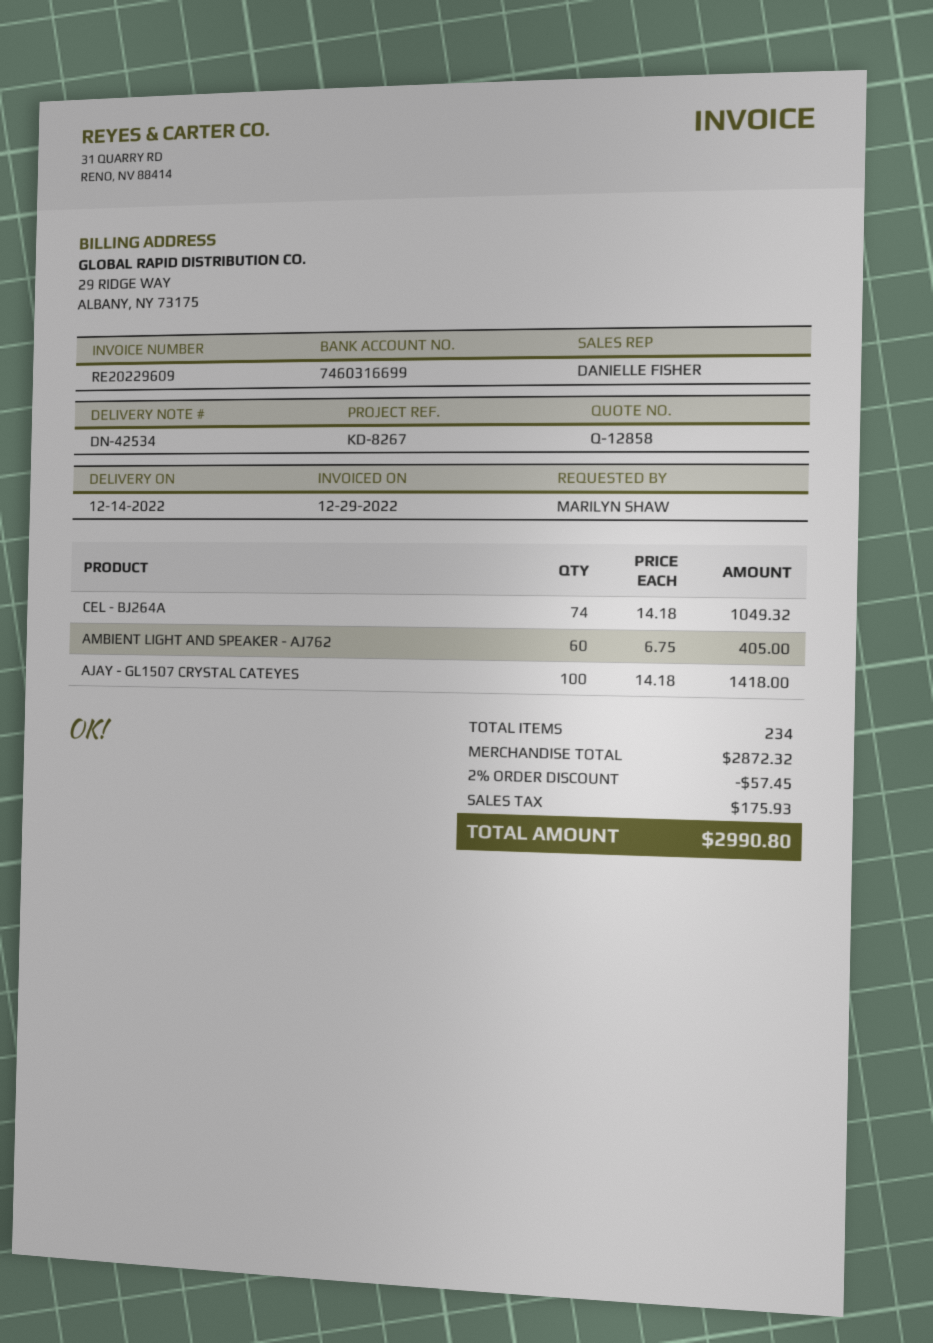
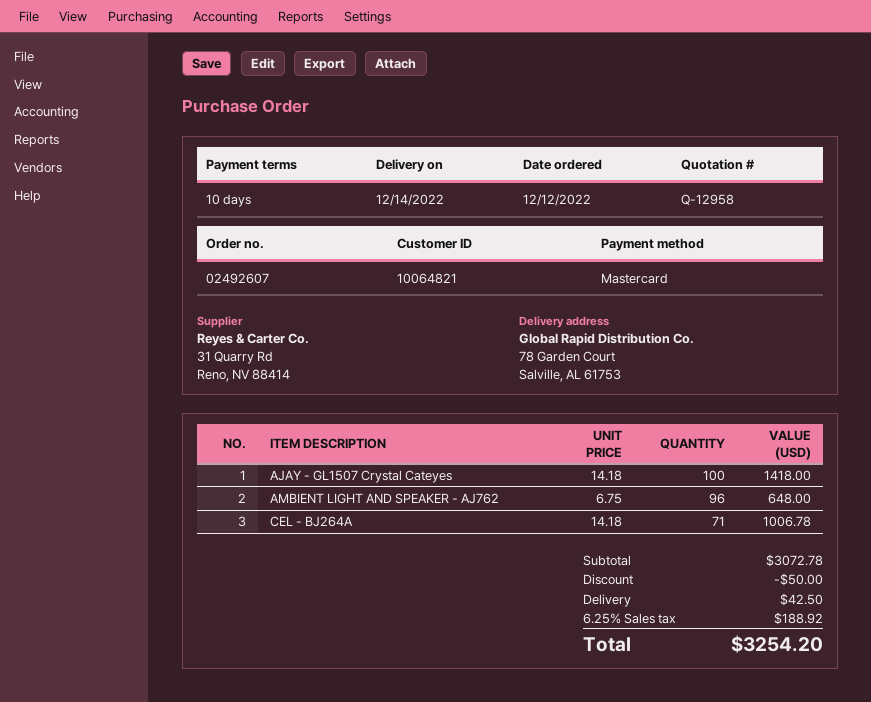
quote number: Q-12858 -> Q-12958
CEL - BJ264A: 74 x 14.18 = 1049.32 -> 71 x 14.18 = 1006.78
AMBIENT LIGHT AND SPEAKER - AJ762: 60 x 6.75 = 405.00 -> 96 x 6.75 = 648.00
subtotal: 2872.32 -> 3072.78
discount: 57.45 -> 50.00
shipping: none -> 42.50
tax: 175.93 -> 188.92
total: 2990.80 -> 3254.20

